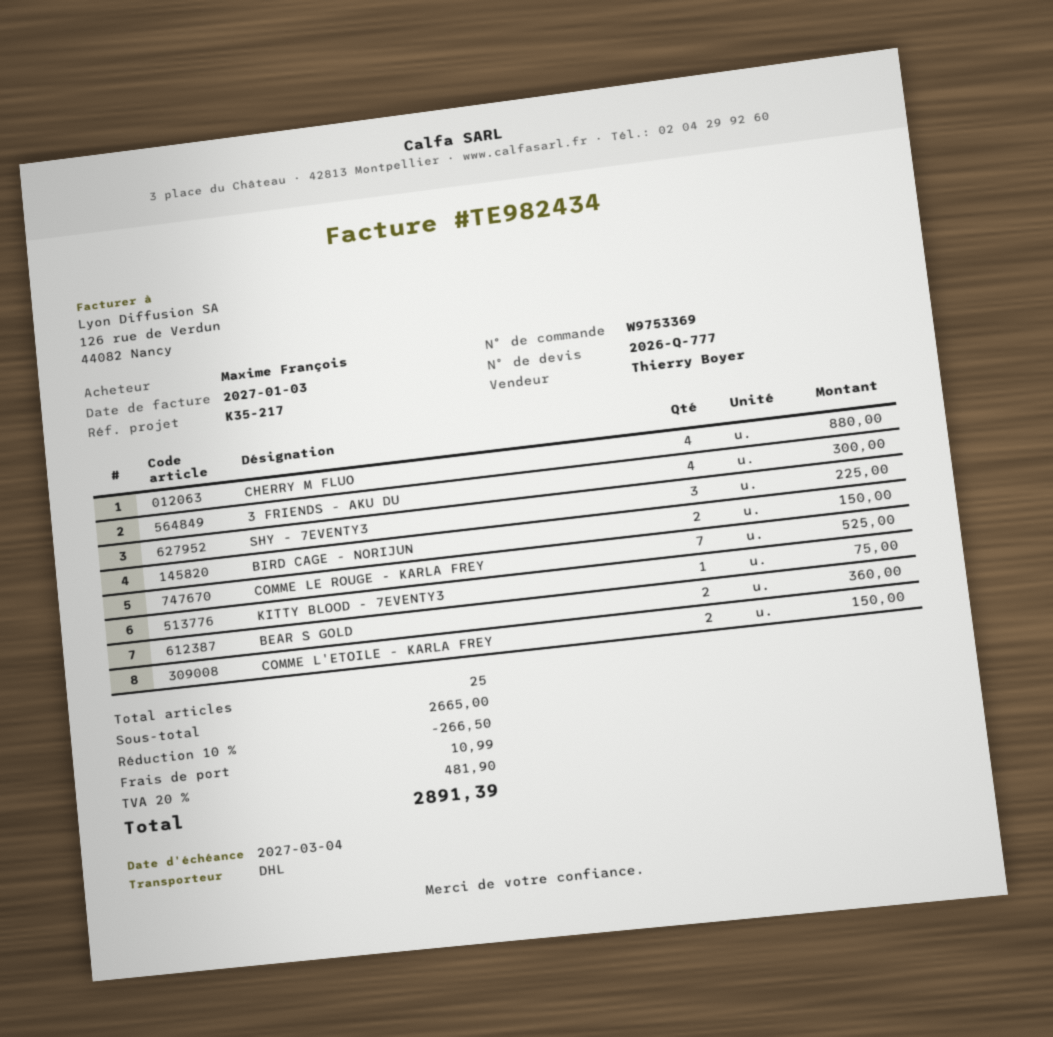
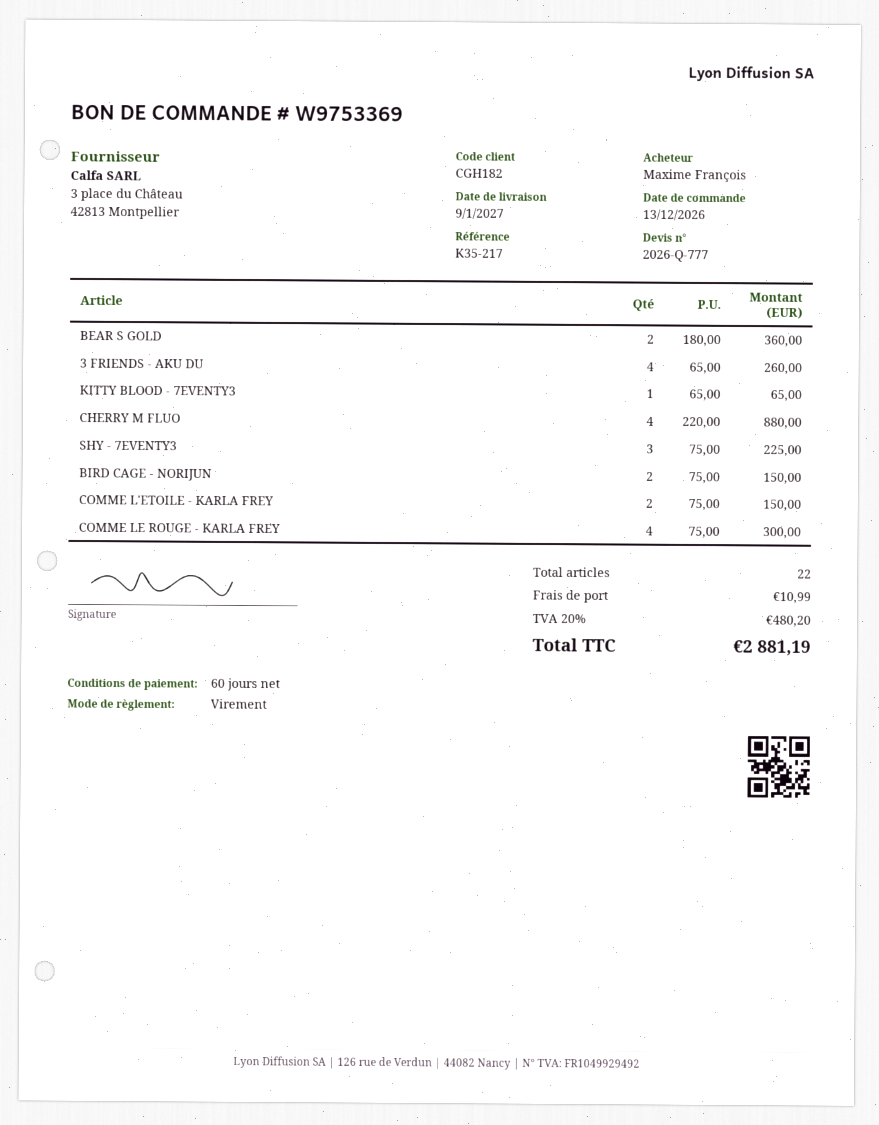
3 FRIENDS - AKU DU: 4 for 300.00 -> 4 for 260.00
COMME LE ROUGE - KARLA FREY: 7 for 525.00 -> 4 for 300.00
KITTY BLOOD - 7EVENTY3: 1 for 75.00 -> 1 for 65.00
total quantity: 25 -> 22
discount: 10% = 266.50 -> none
tax: 20% = 481.90 -> 20% = 480.20
total: 2891.39 -> 2881.19

